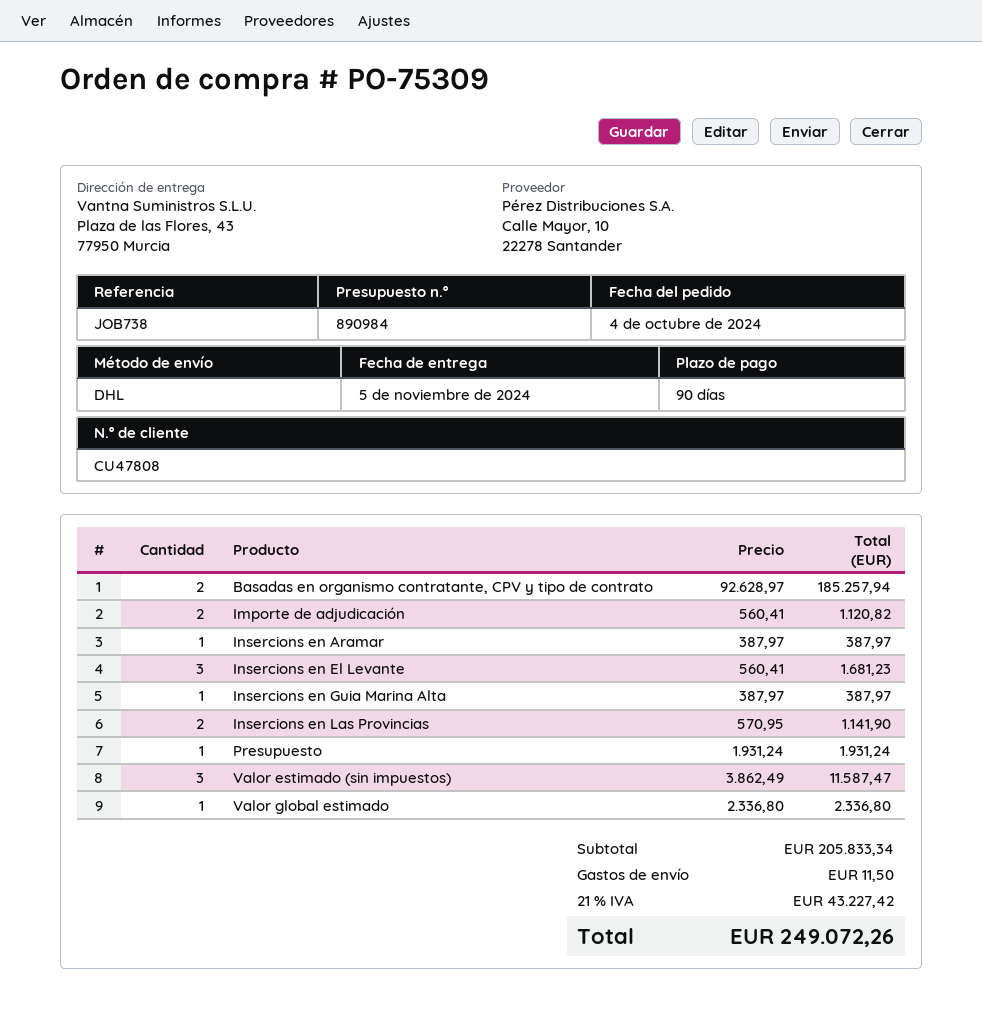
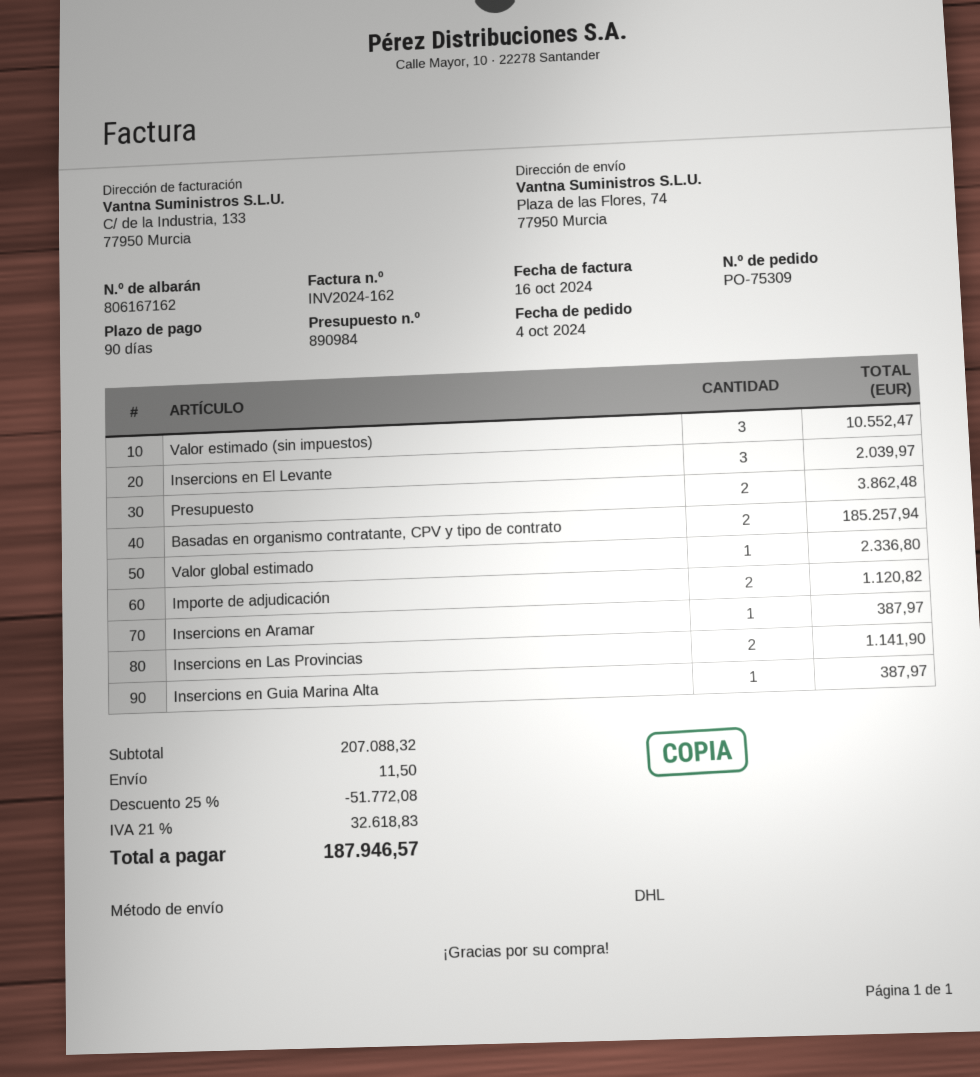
ship to: Plaza de las Flores, 43, 77950 Murcia -> Plaza de las Flores, 74, 77950 Murcia
Insercions en El Levante: 3 for 1681.23 -> 3 for 2039.97
Presupuesto: 1 for 1931.24 -> 2 for 3862.48
Valor estimado (sin impuestos): 3 for 11587.47 -> 3 for 10552.47
subtotal: 205833.34 -> 207088.32
discount: none -> 25% = 51772.08
tax: 21% = 43227.42 -> 21% = 32618.83
total: 249072.26 -> 187946.57

